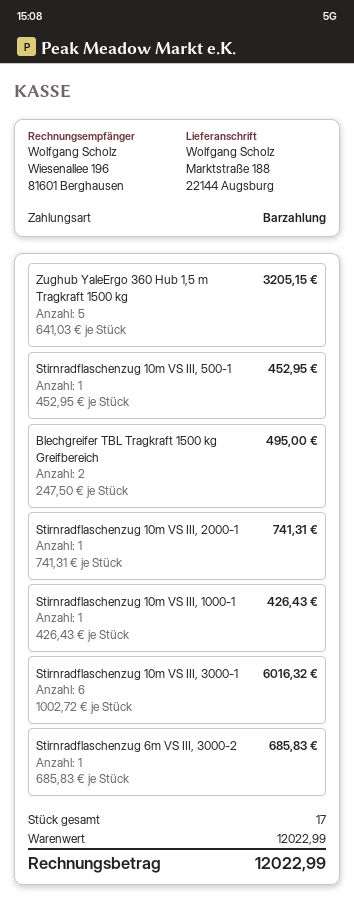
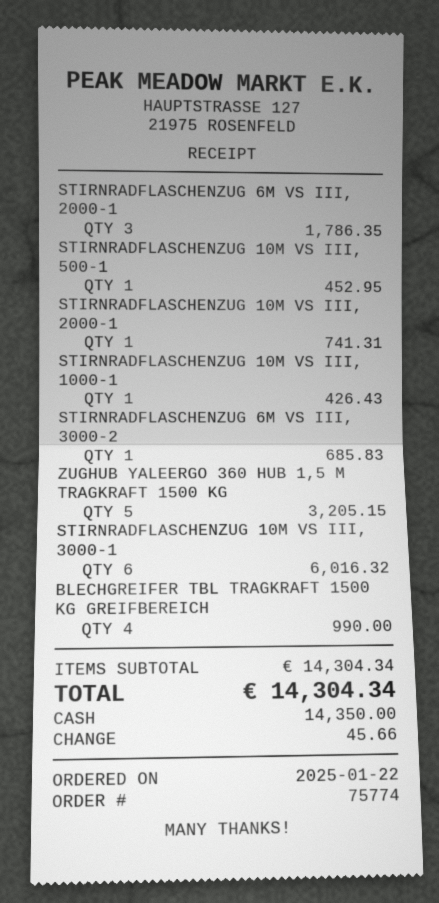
Blechgreifer TBL Tragkraft 1500 kg Greifbereich: 2 for 495.00 -> 4 for 990.00
STIRNRADFLASCHENZUG 6M VS III, 2000-1: none -> 3 for 1786.35
subtotal: 12022.99 -> 14304.34
total: 12022.99 -> 14304.34

